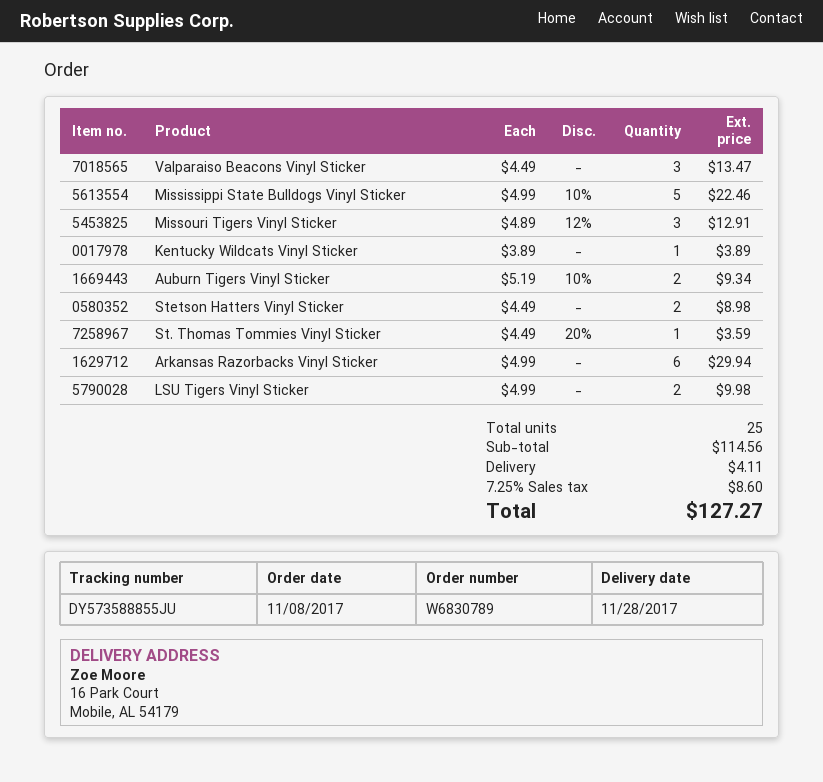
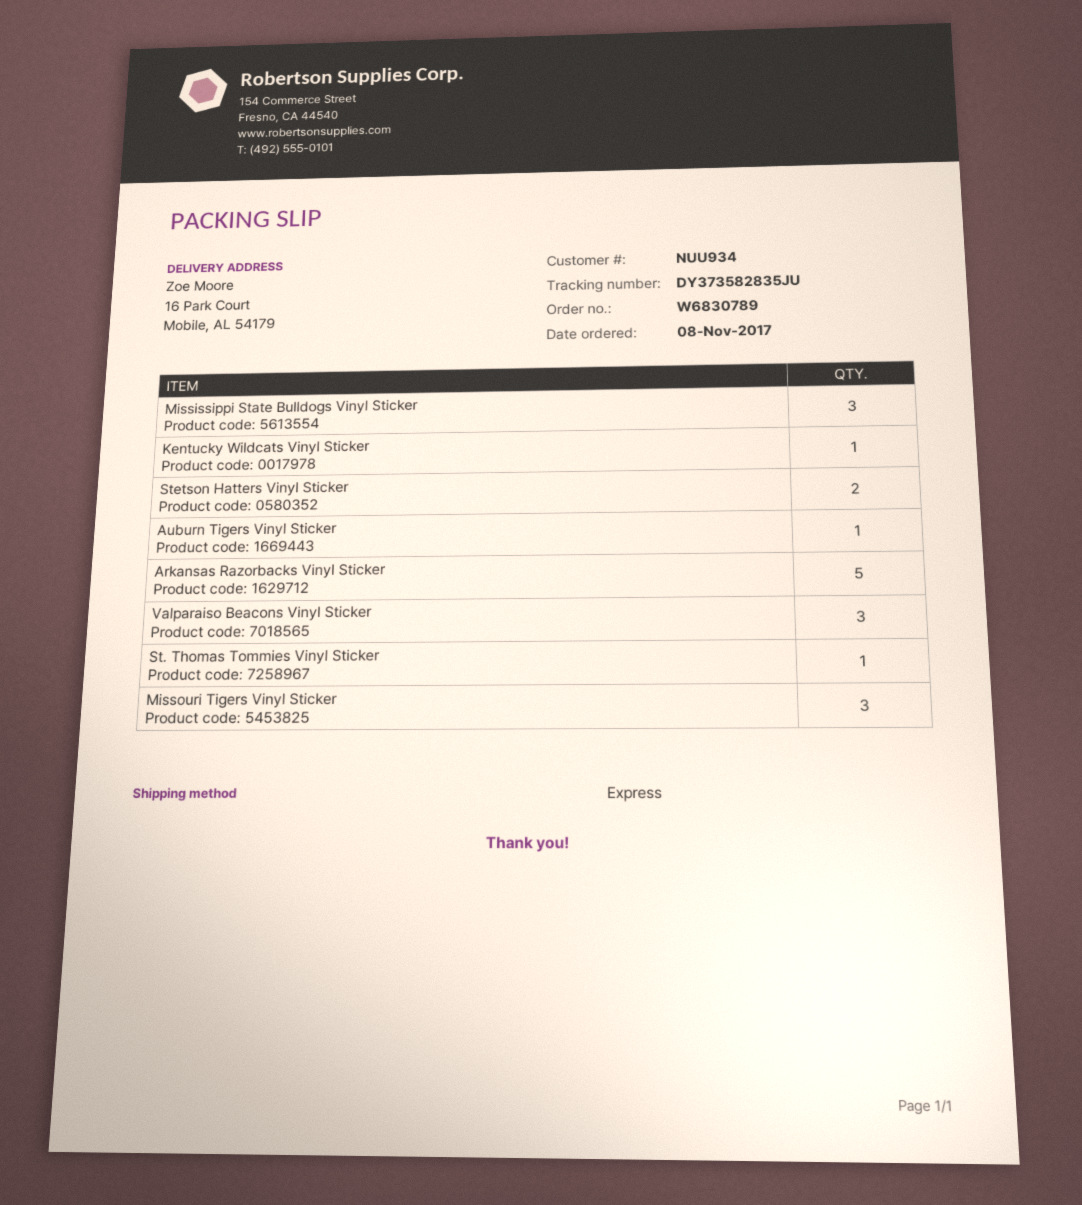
tracking number: DY573588855JU -> DY373582835JU
Mississippi State Bulldogs Vinyl Sticker: 5 -> 3
Auburn Tigers Vinyl Sticker: 2 -> 1
Arkansas Razorbacks Vinyl Sticker: 6 -> 5
LSU Tigers Vinyl Sticker: 2 -> none

